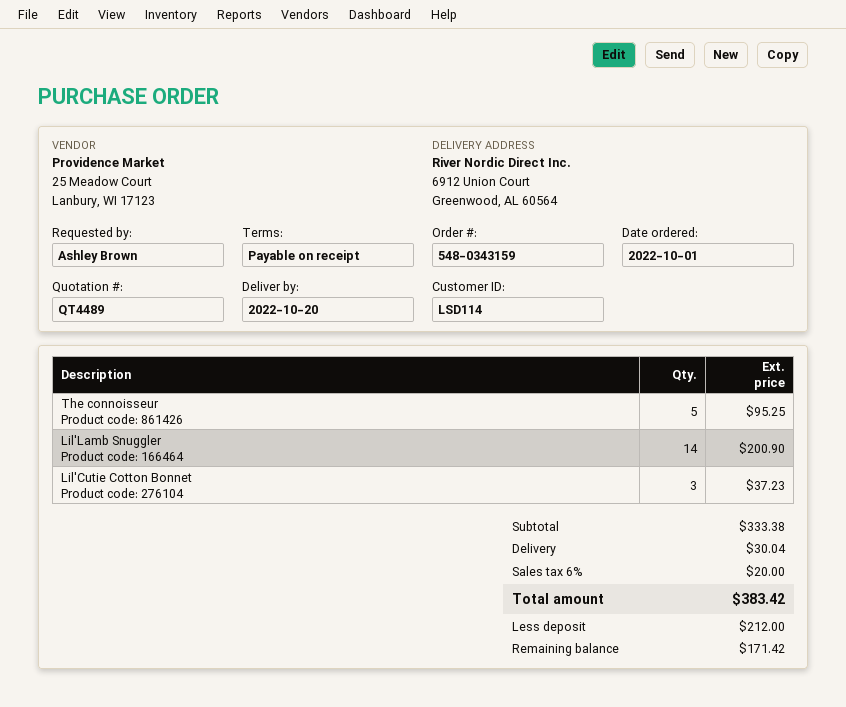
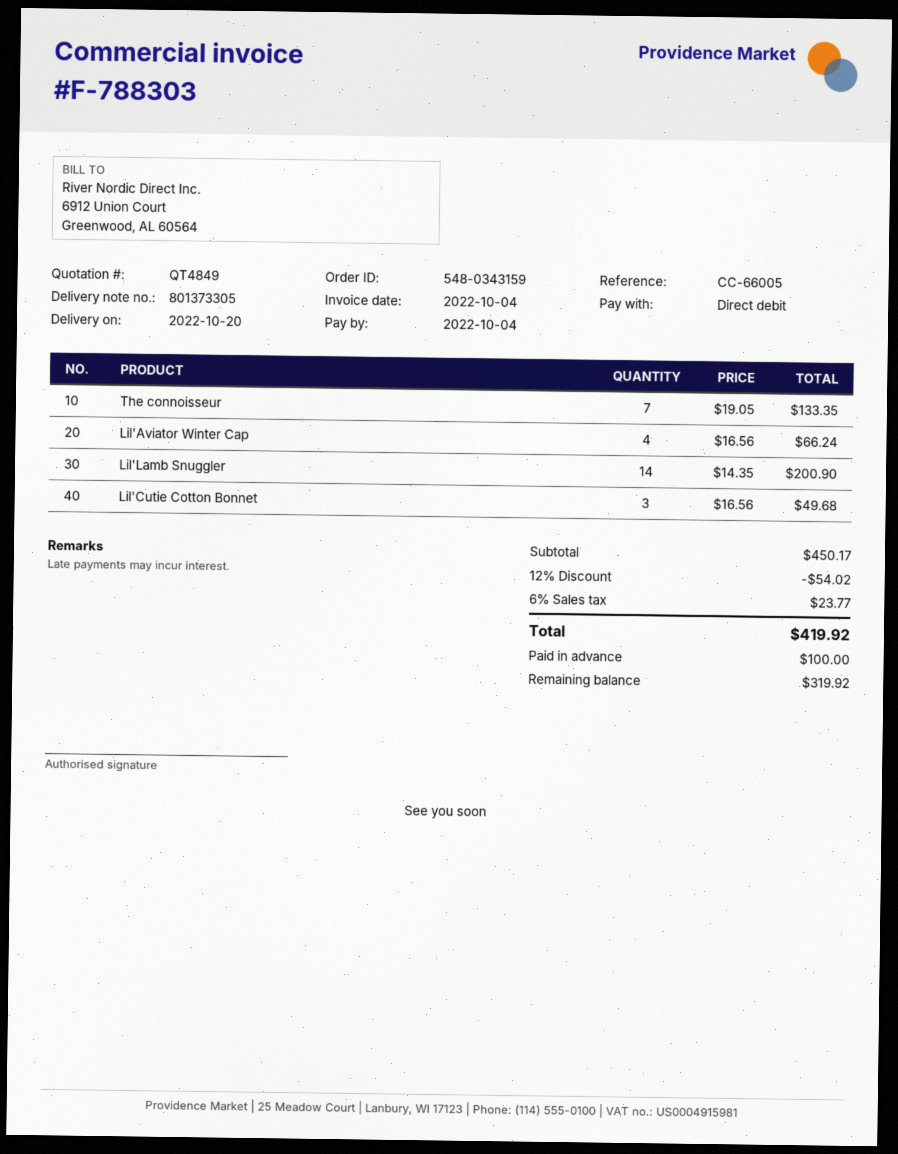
quote number: QT4489 -> QT4849
The connoisseur: 5 for 95.25 -> 7 for 133.35
Lil'Cutie Cotton Bonnet: 3 for 37.23 -> 3 for 49.68
Lil'Aviator Winter Cap: none -> 4 for 66.24
subtotal: 333.38 -> 450.17
discount: none -> 12% = 54.02
shipping: 30.04 -> none
tax: 6% = 20.00 -> 6% = 23.77
total: 383.42 -> 419.92
deposit: 212.00 -> 100.00
balance: 171.42 -> 319.92

